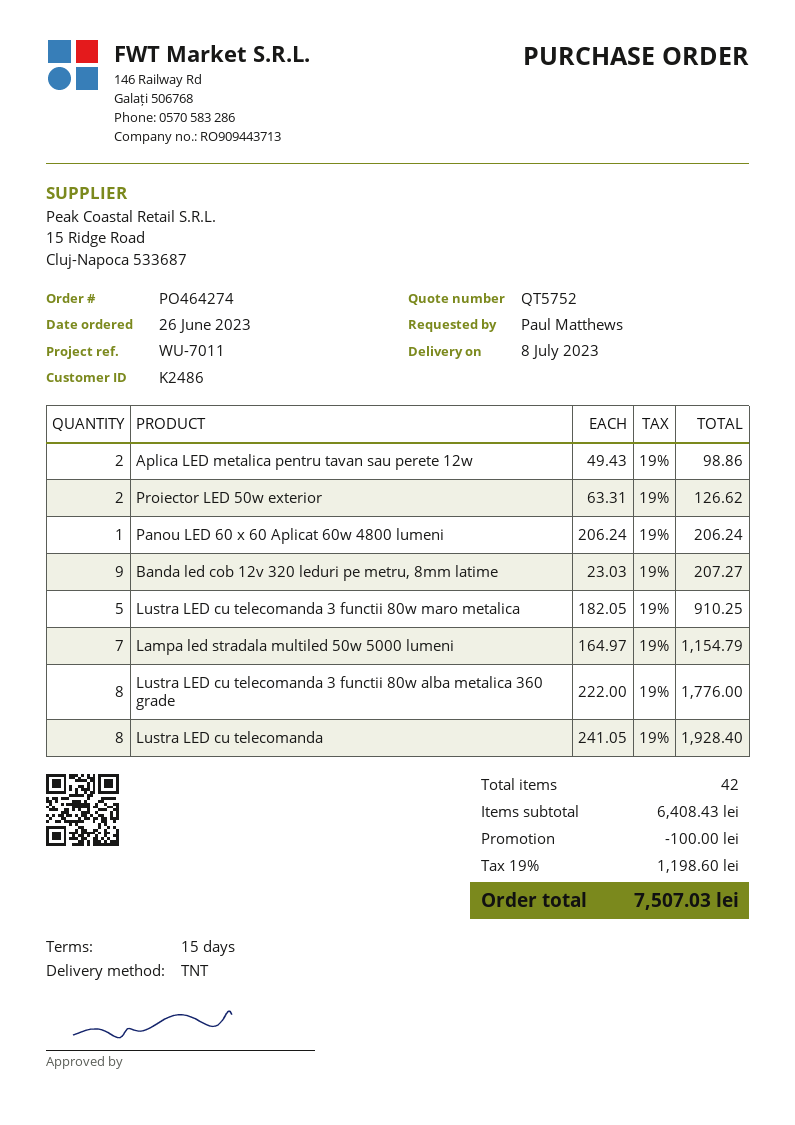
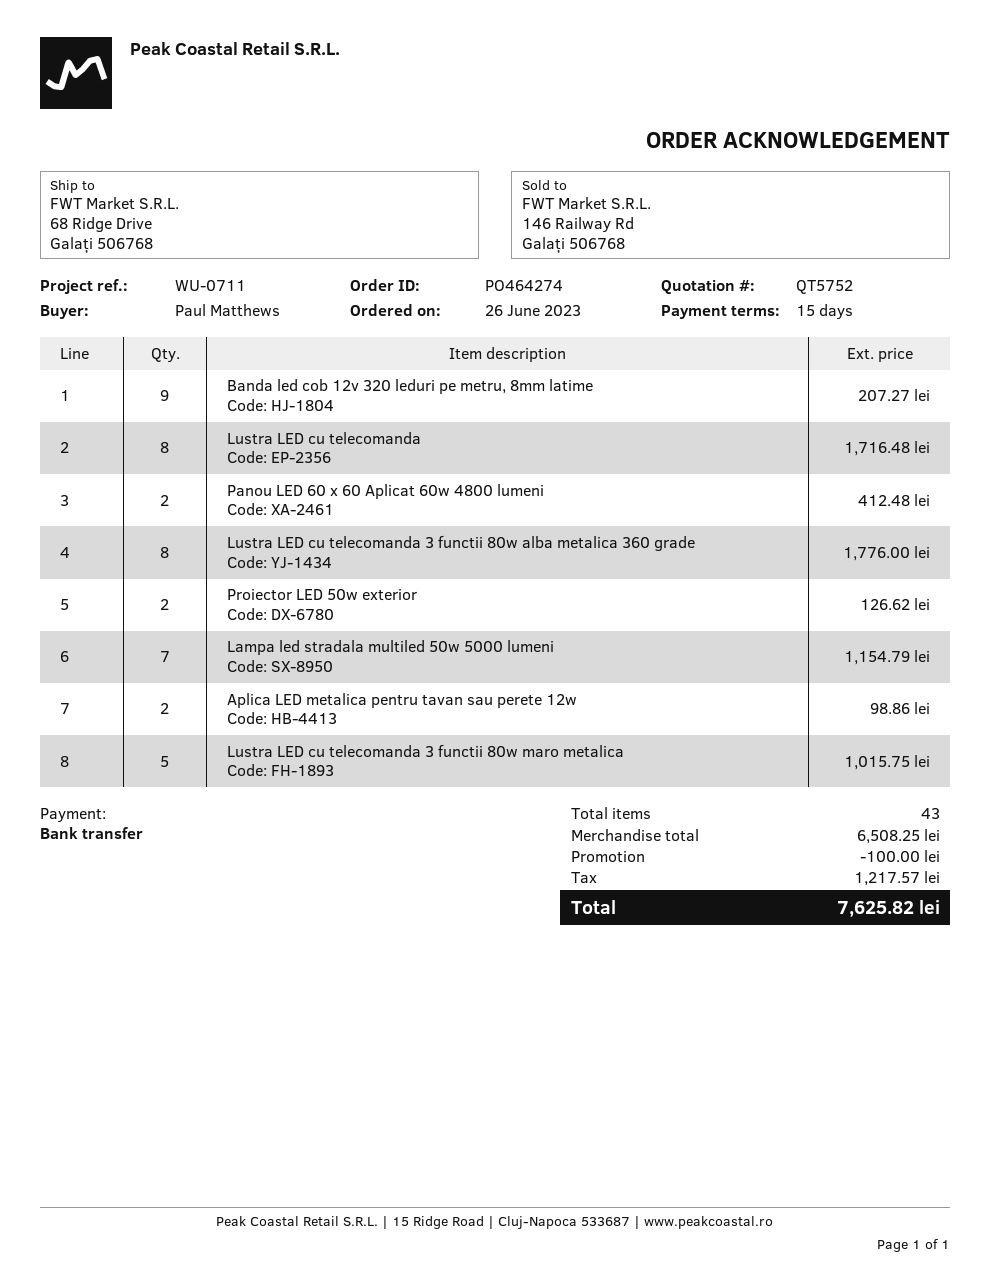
reference: WU-7011 -> WU-0711
Panou LED 60 x 60 Aplicat 60w 4800 lumeni: 1 for 206.24 -> 2 for 412.48
Lustra LED cu telecomanda 3 functii 80w maro metalica: 5 for 910.25 -> 5 for 1015.75
Lustra LED cu telecomanda: 8 for 1928.40 -> 8 for 1716.48
total quantity: 42 -> 43
subtotal: 6408.43 -> 6508.25
tax: 1198.60 -> 1217.57
total: 7507.03 -> 7625.82

